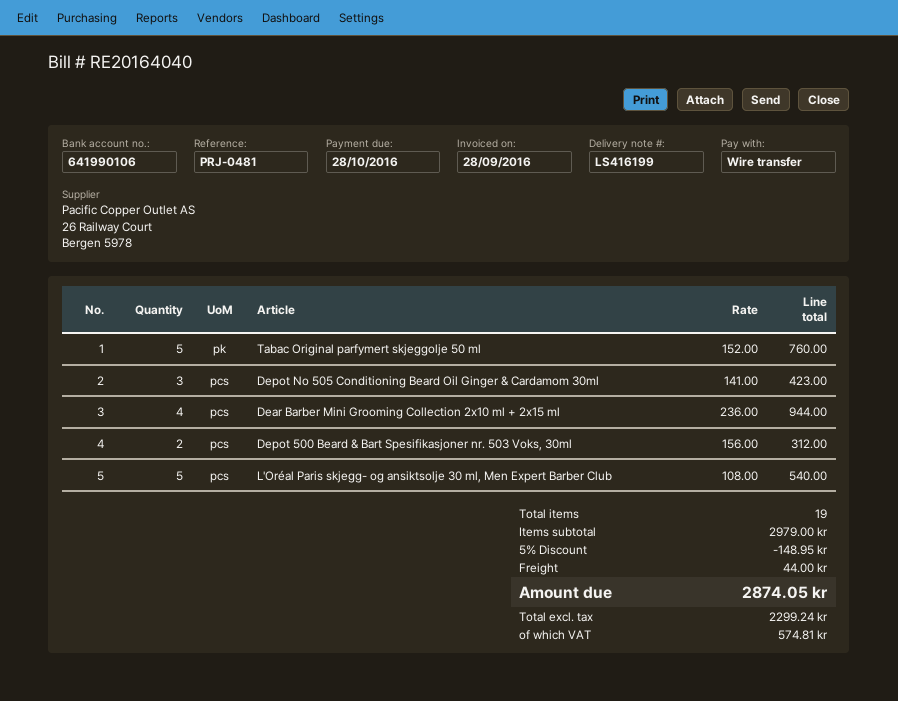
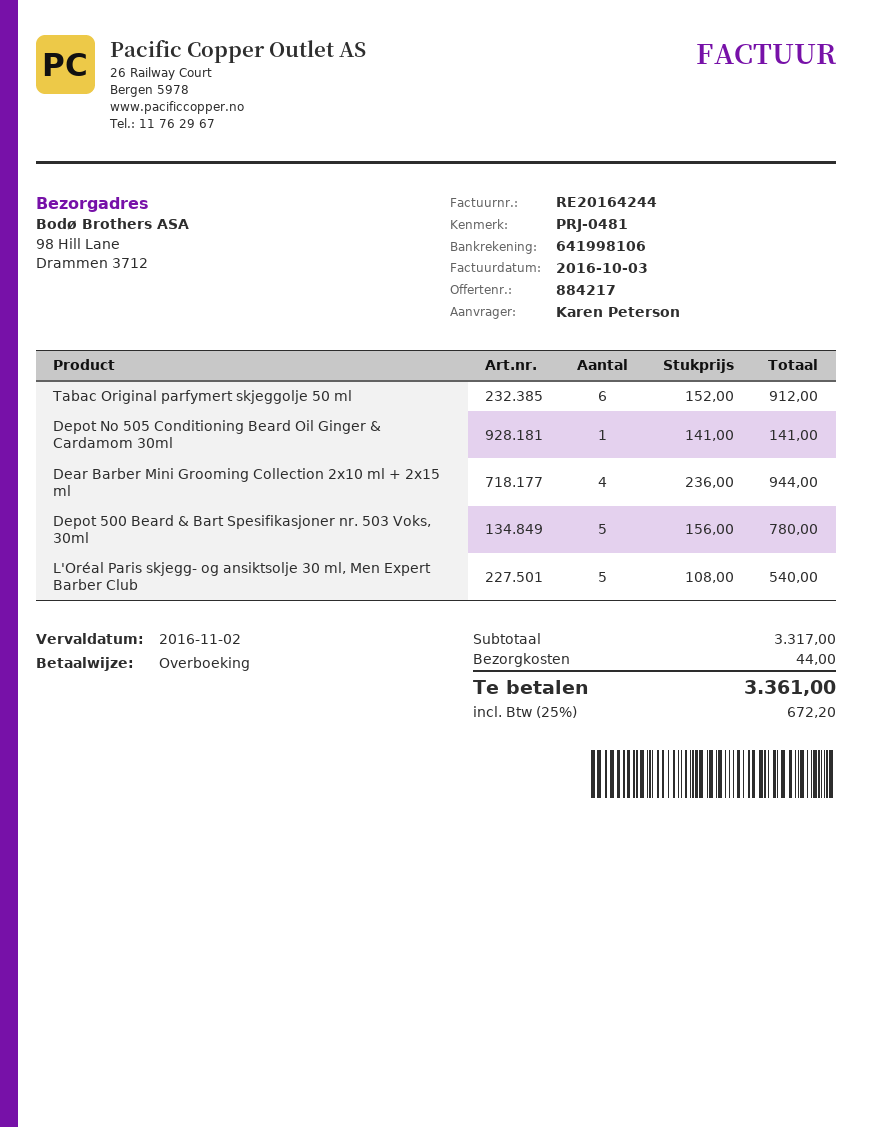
invoice number: RE20164040 -> RE20164244
invoice date: 2016-09-28 -> 2016-10-03
due date: 2016-10-28 -> 2016-11-02
bank account: 641990106 -> 641998106
Tabac Original parfymert skjeggolje 50 ml: 5 x 152.00 = 760.00 -> 6 x 152.00 = 912.00
Depot No 505 Conditioning Beard Oil Ginger & Cardamom 30ml: 3 x 141.00 = 423.00 -> 1 x 141.00 = 141.00
Depot 500 Beard & Bart Spesifikasjoner nr. 503 Voks, 30ml: 2 x 156.00 = 312.00 -> 5 x 156.00 = 780.00
subtotal: 2979.00 -> 3317.00
discount: 5% = 148.95 -> none
tax: 574.81 -> 672.20
total: 2874.05 -> 3361.00

